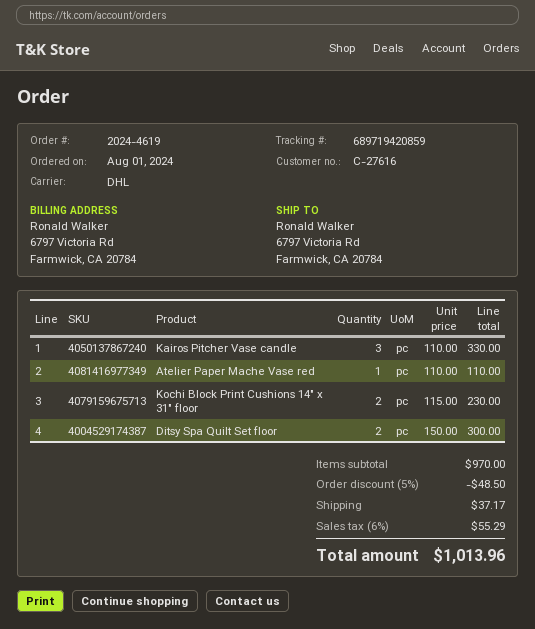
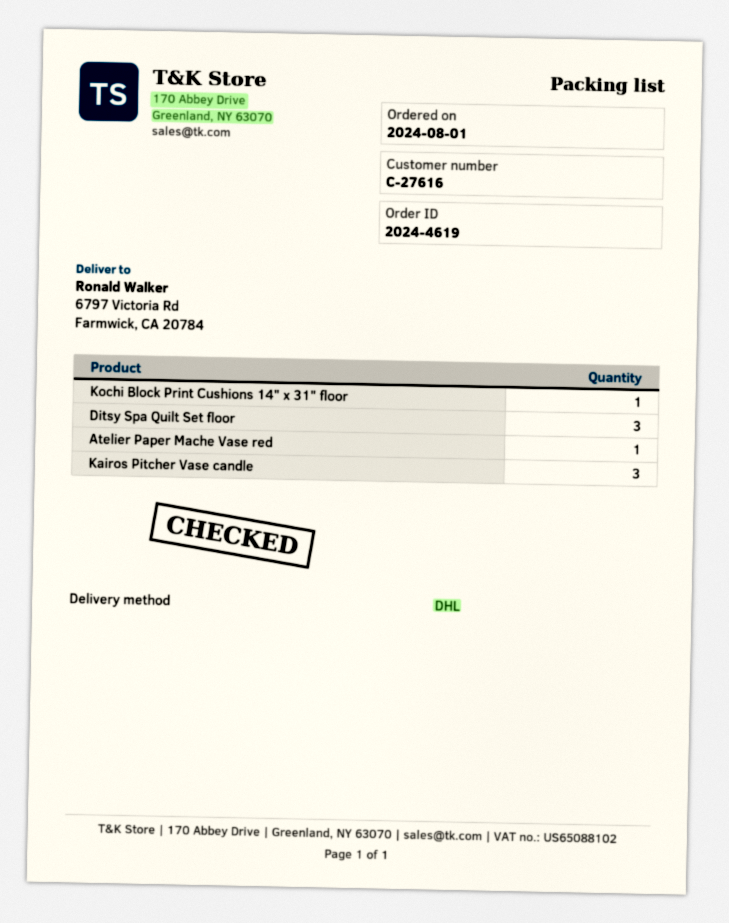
Kochi Block Print Cushions 14" x 31" floor: 2 -> 1
Ditsy Spa Quilt Set floor: 2 -> 3

